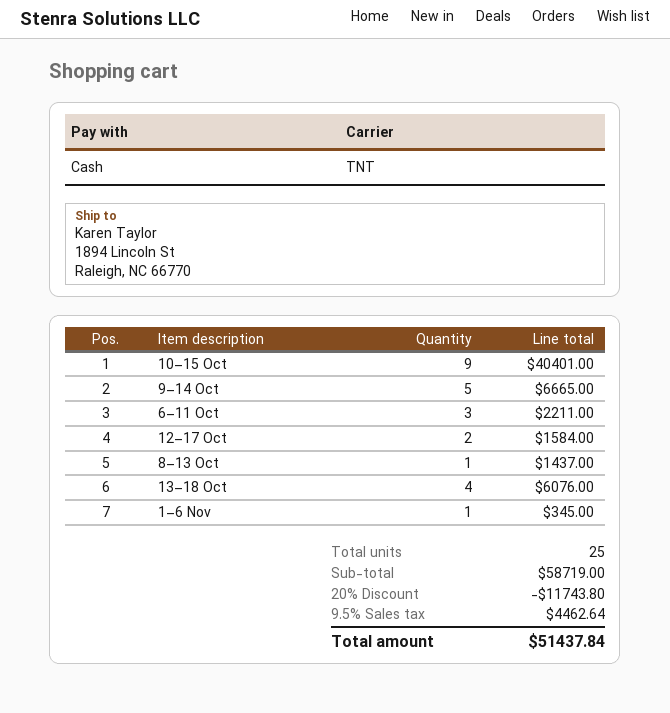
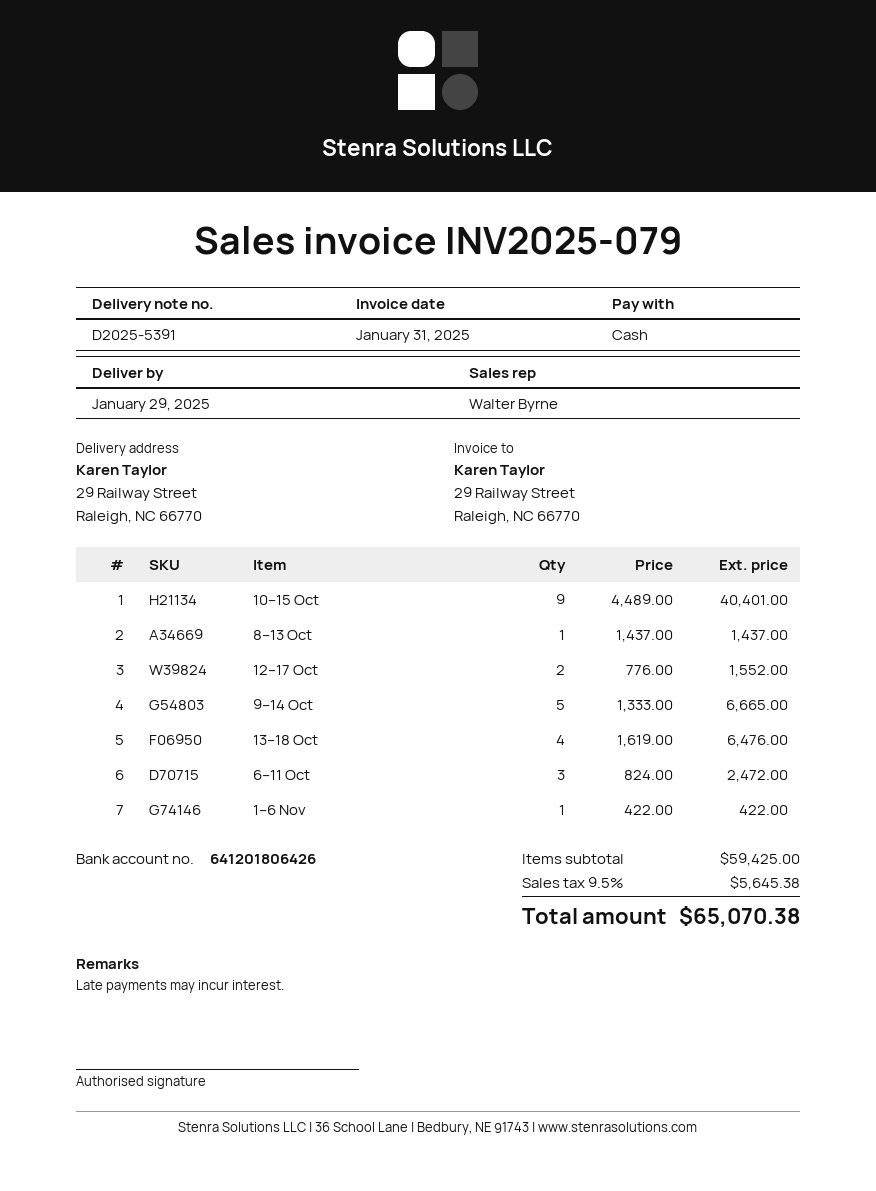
ship to: 1894 Lincoln St, Raleigh, NC 66770 -> 29 Railway Street, Raleigh, NC 66770
6–11 Oct: 3 for 2211.00 -> 3 for 2472.00
12–17 Oct: 2 for 1584.00 -> 2 for 1552.00
13–18 Oct: 4 for 6076.00 -> 4 for 6476.00
1–6 Nov: 1 for 345.00 -> 1 for 422.00
subtotal: 58719.00 -> 59425.00
discount: 20% = 11743.80 -> none
tax: 9.5% = 4462.64 -> 9.5% = 5645.38
total: 51437.84 -> 65070.38

